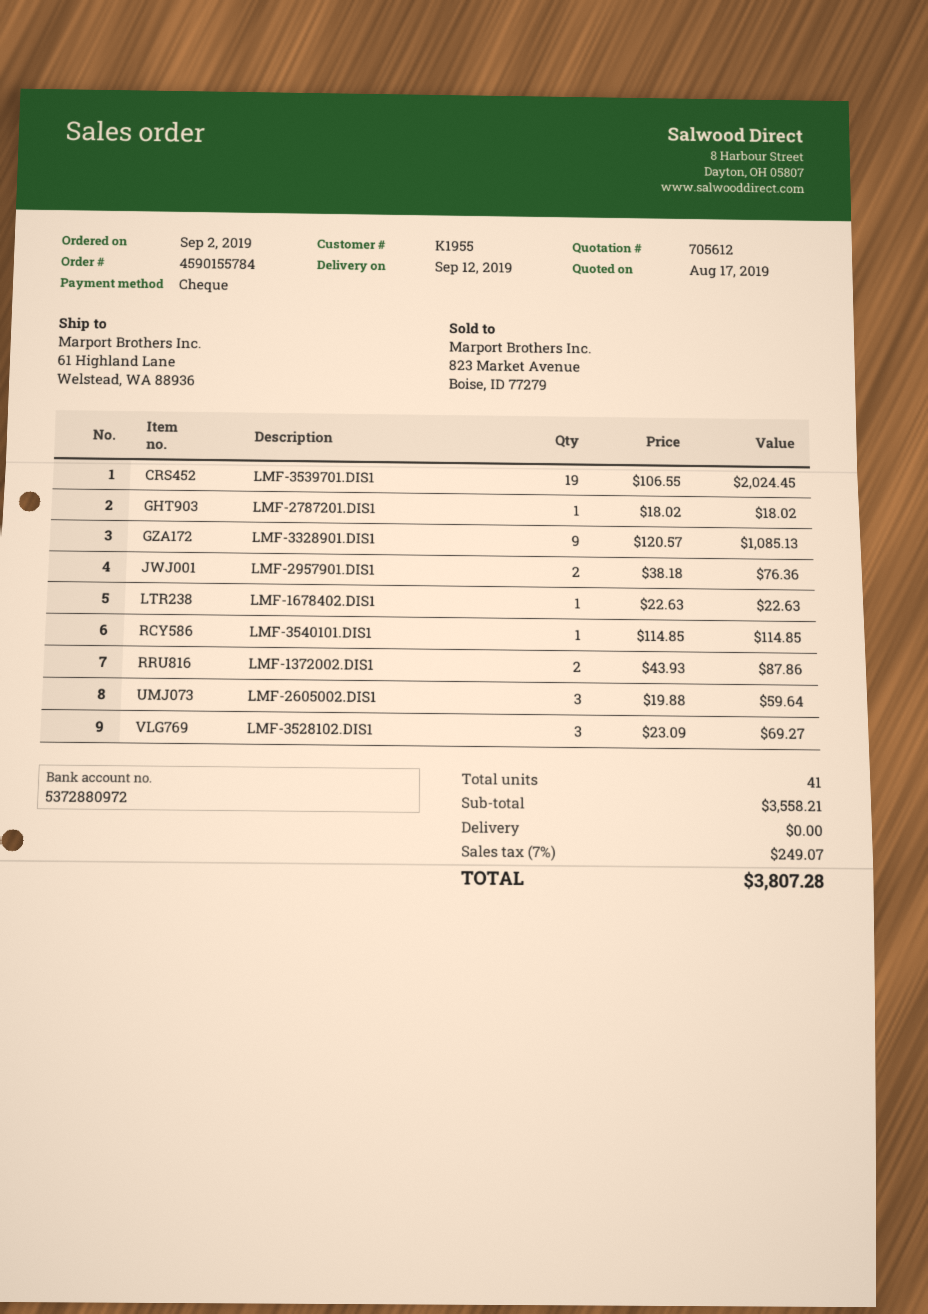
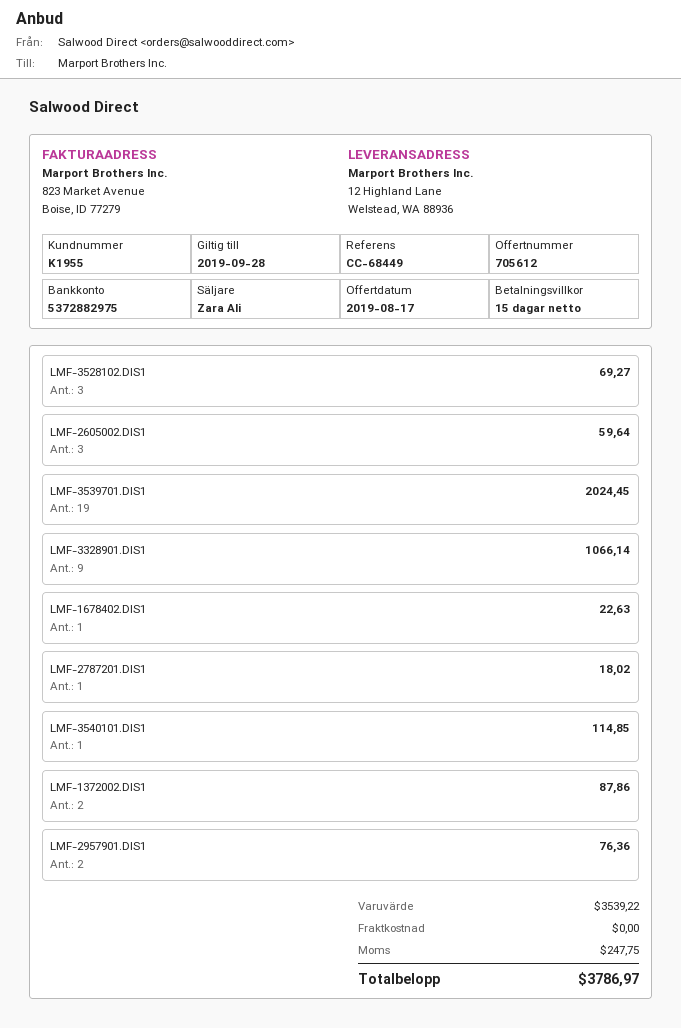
bank account: 5372880972 -> 5372882975
ship to: 61 Highland Lane, Welstead, WA 88936 -> 12 Highland Lane, Welstead, WA 88936
LMF-3328901.DIS1: 9 for 1085.13 -> 9 for 1066.14
subtotal: 3558.21 -> 3539.22
tax: 249.07 -> 247.75
total: 3807.28 -> 3786.97

